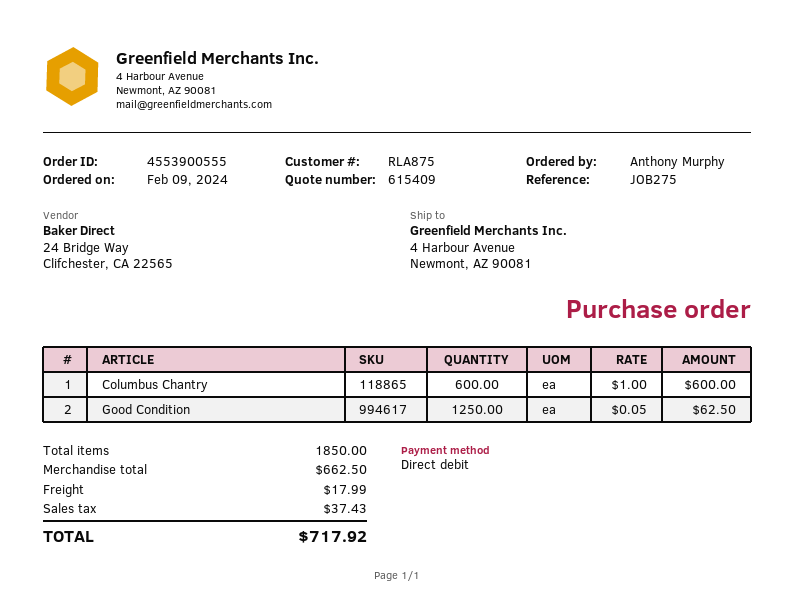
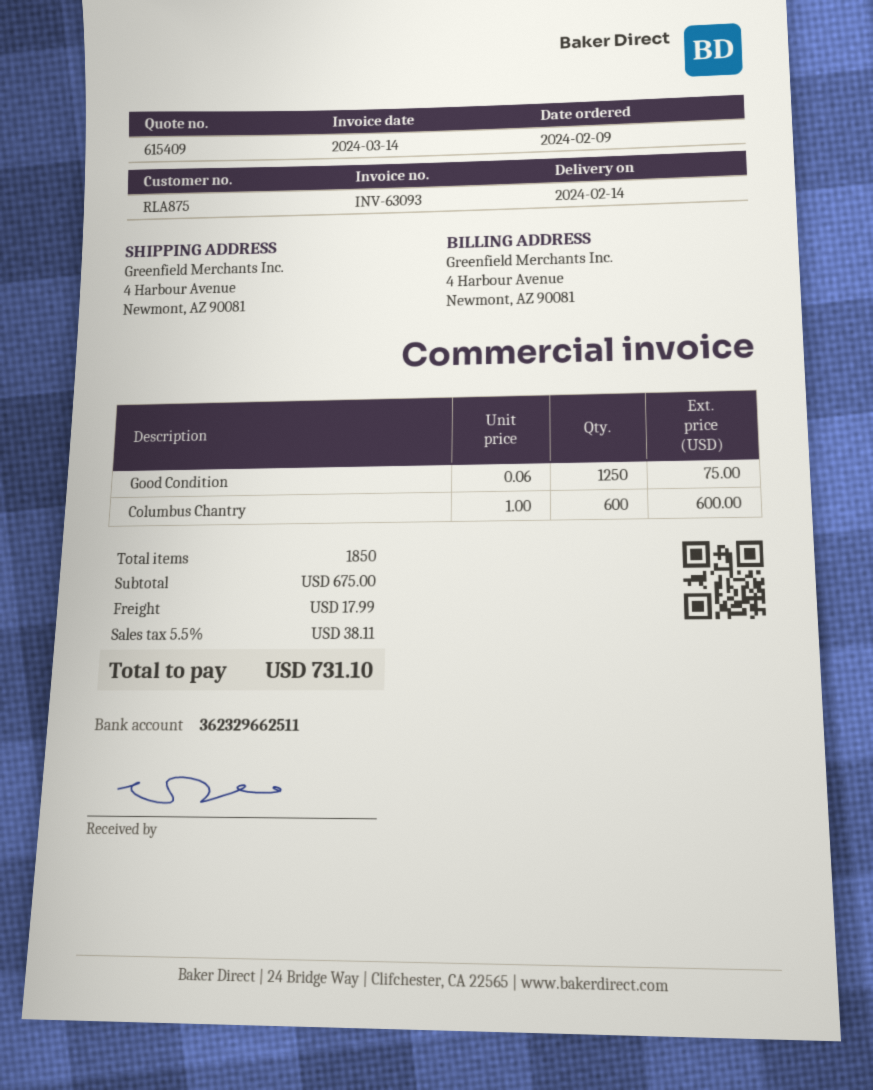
Good Condition: 1250 x 0.05 = 62.50 -> 1250 x 0.06 = 75.00
subtotal: 662.50 -> 675.00
tax: 37.43 -> 38.11
total: 717.92 -> 731.10

